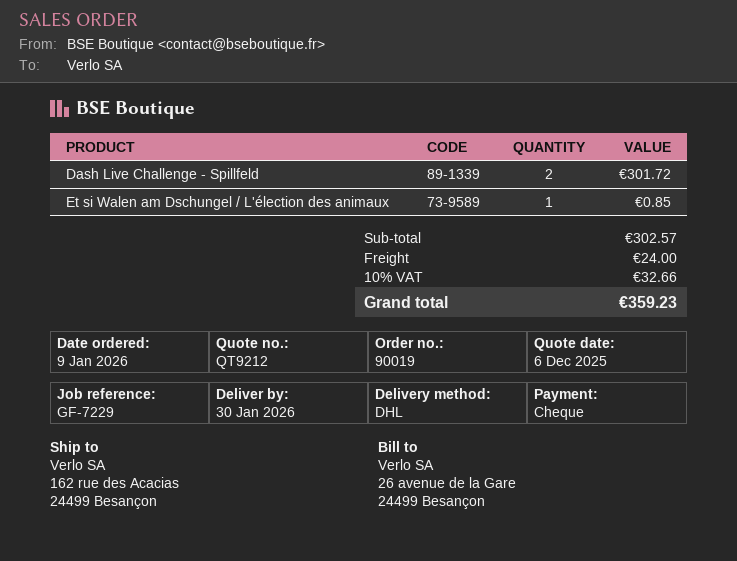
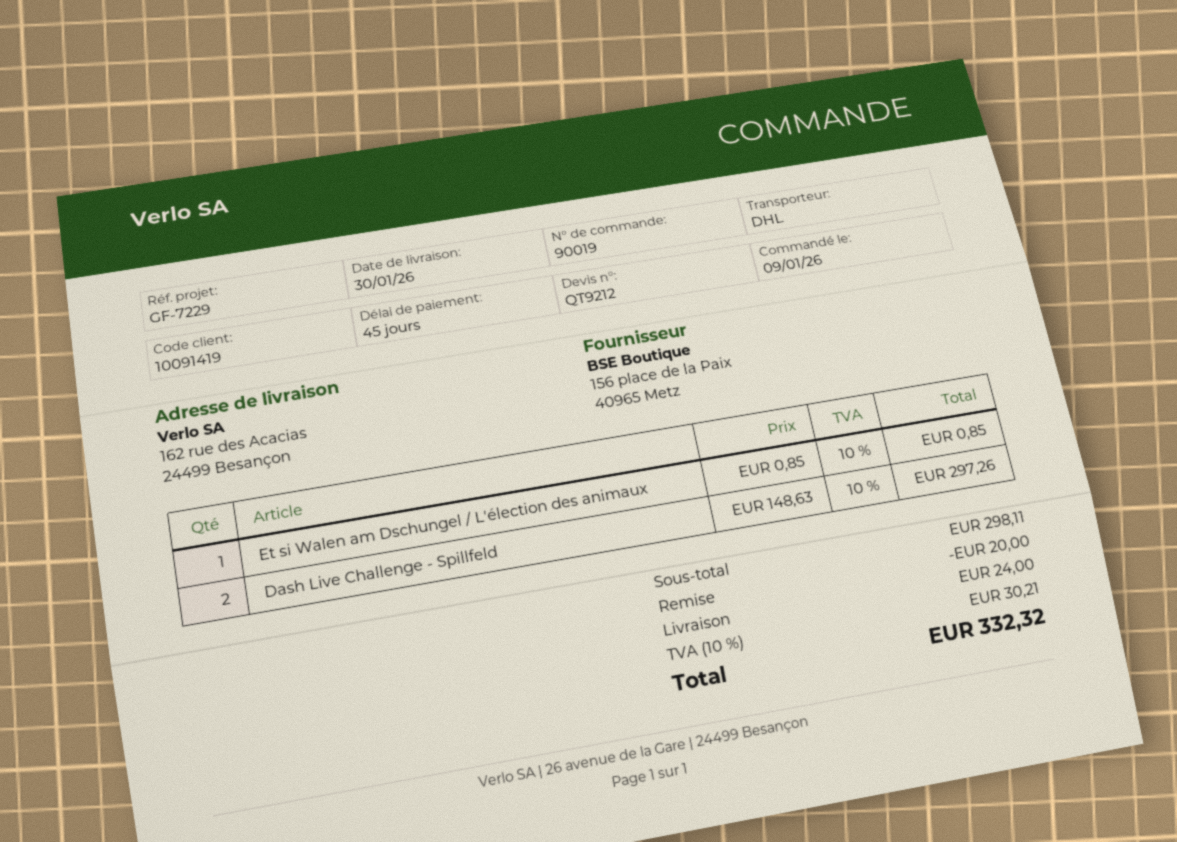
Dash Live Challenge - Spillfeld: 2 for 301.72 -> 2 for 297.26
subtotal: 302.57 -> 298.11
discount: none -> 20.00
tax: 10% = 32.66 -> 10% = 30.21
total: 359.23 -> 332.32

